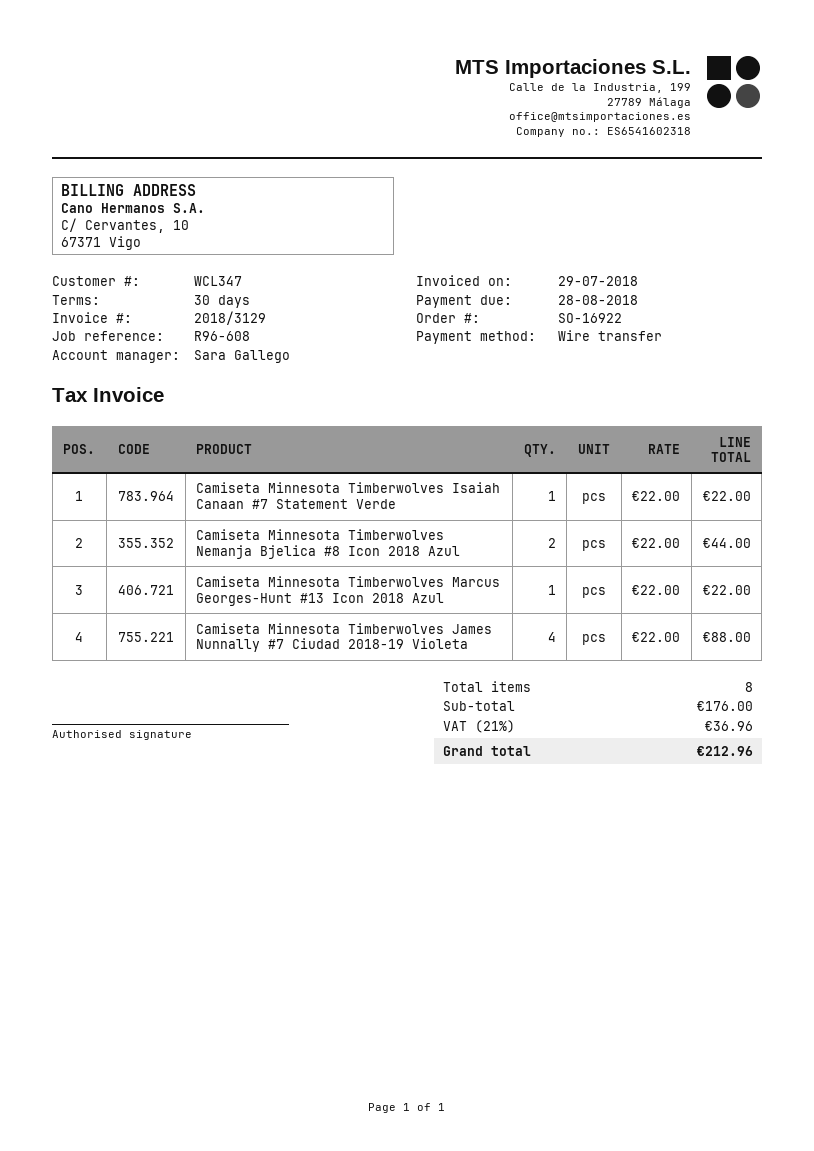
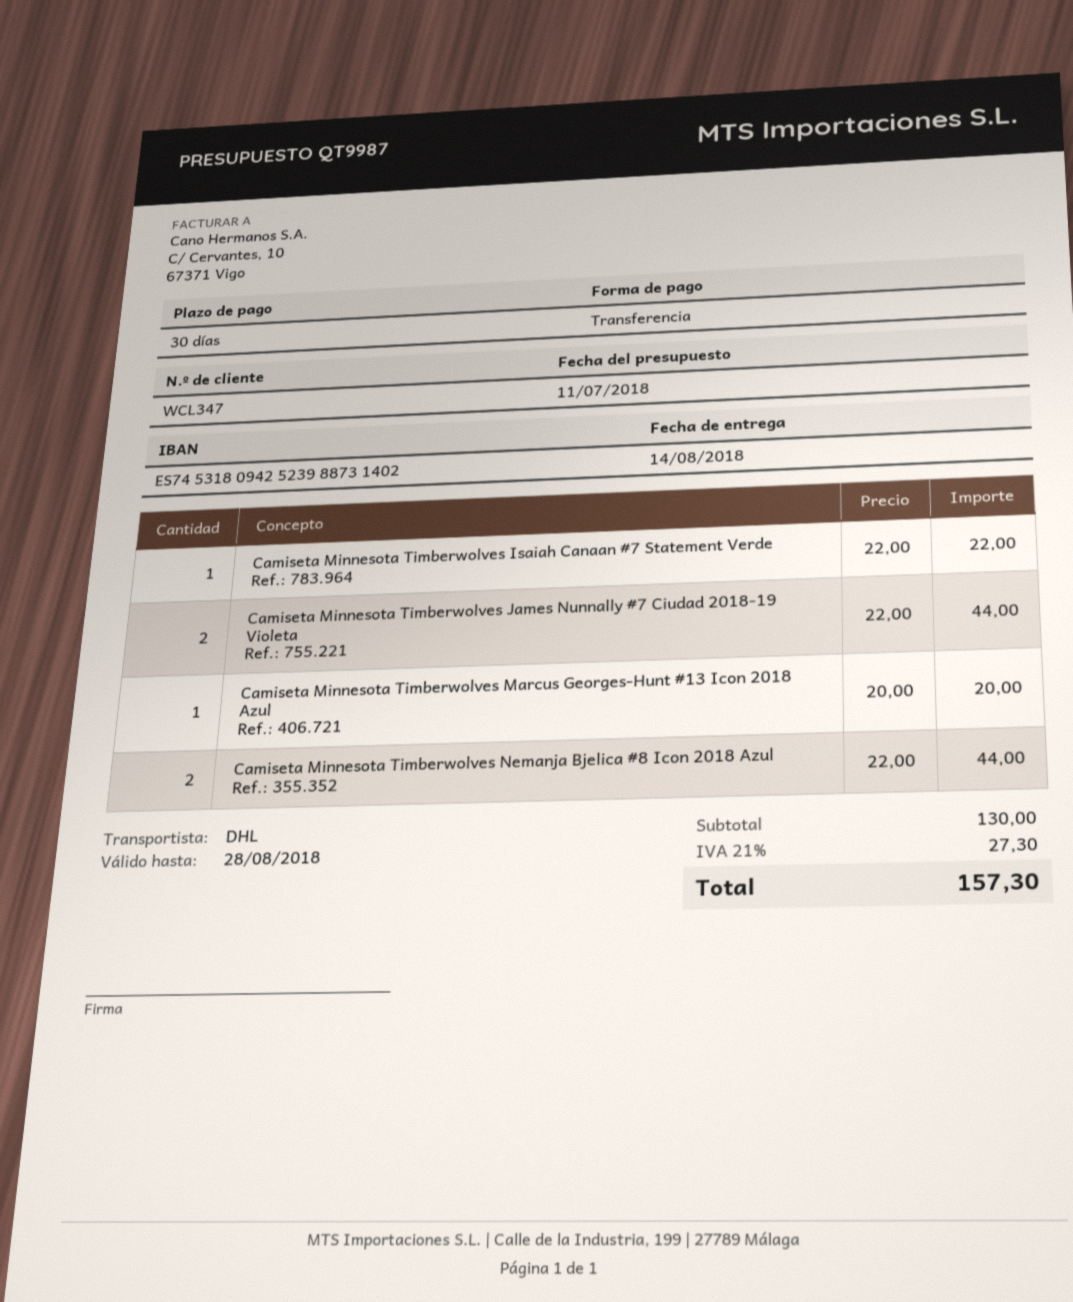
Camiseta Minnesota Timberwolves Marcus Georges-Hunt #13 Icon 2018 Azul: 1 x 22.00 = 22.00 -> 1 x 20.00 = 20.00
Camiseta Minnesota Timberwolves James Nunnally #7 Ciudad 2018-19 Violeta: 4 x 22.00 = 88.00 -> 2 x 22.00 = 44.00
subtotal: 176.00 -> 130.00
tax: 21% = 36.96 -> 21% = 27.30
total: 212.96 -> 157.30

